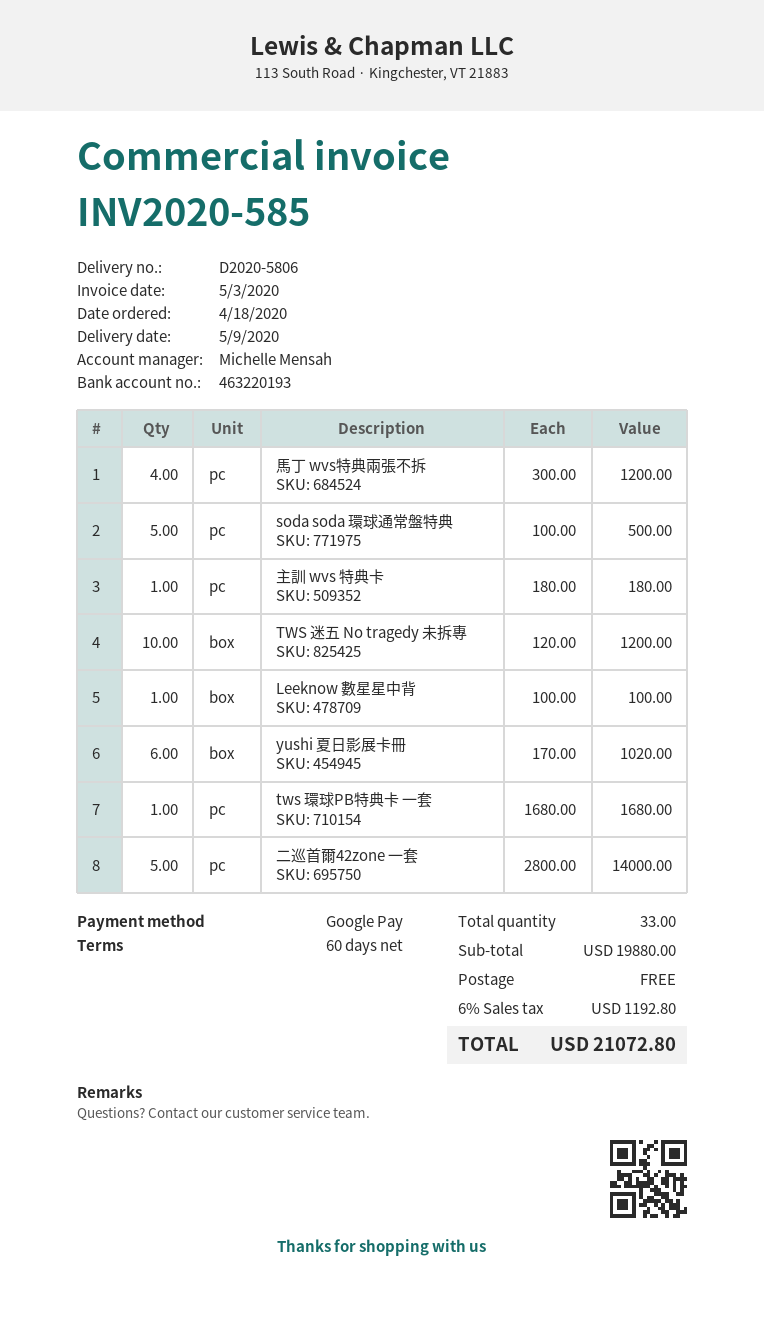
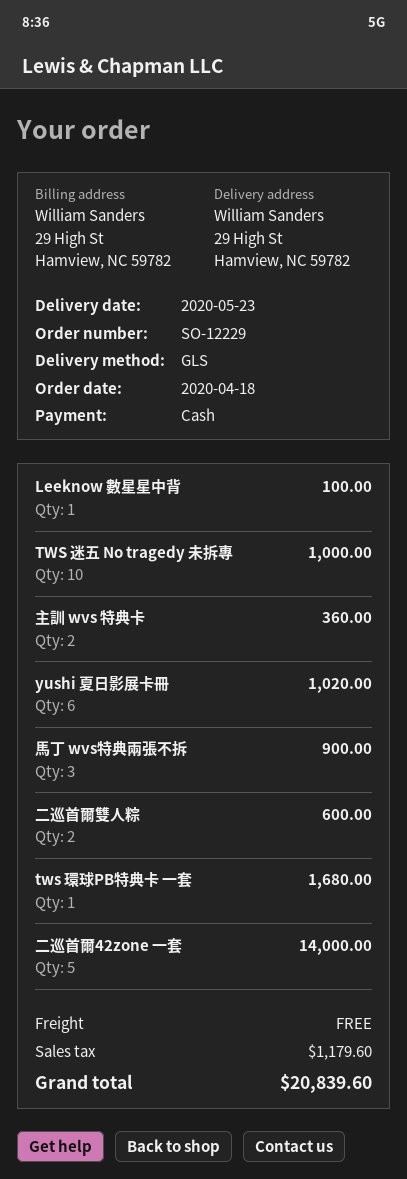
delivery date: 2020-05-09 -> 2020-05-23
payment method: Google Pay -> cash
馬丁 wvs特典兩張不拆: 4 for 1200.00 -> 3 for 900.00
soda soda 環球通常盤特典: 5 for 500.00 -> none
主訓 wvs 特典卡: 1 for 180.00 -> 2 for 360.00
TWS 迷五 No tragedy 未拆專: 10 for 1200.00 -> 10 for 1000.00
二巡首爾雙人粽: none -> 2 for 600.00
tax: 1192.80 -> 1179.60
total: 21072.80 -> 20839.60

